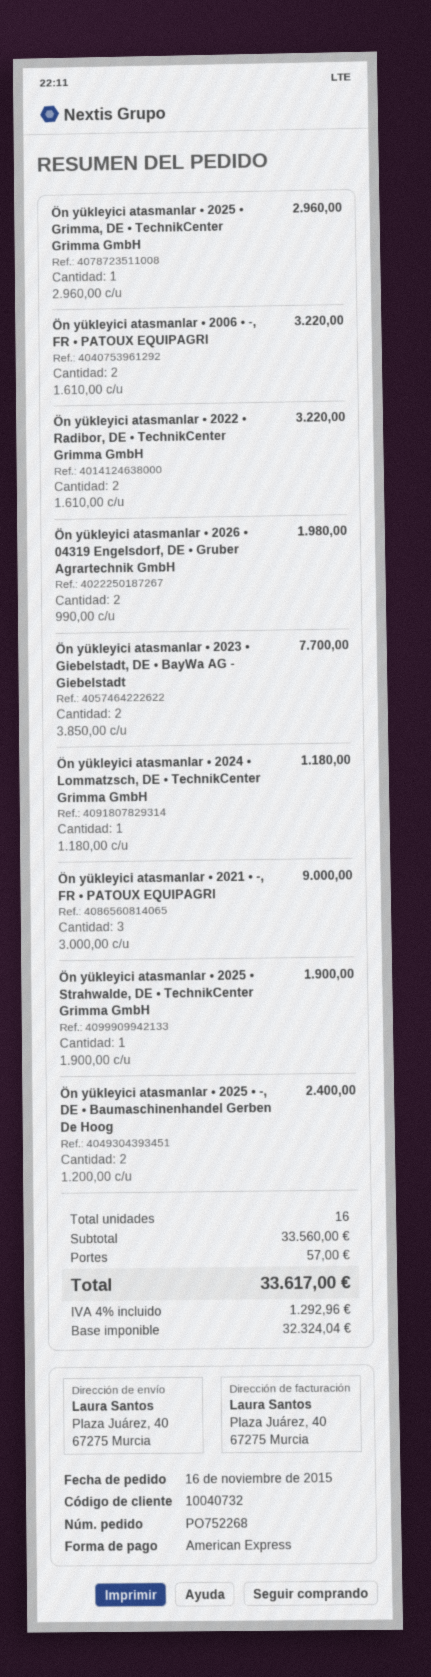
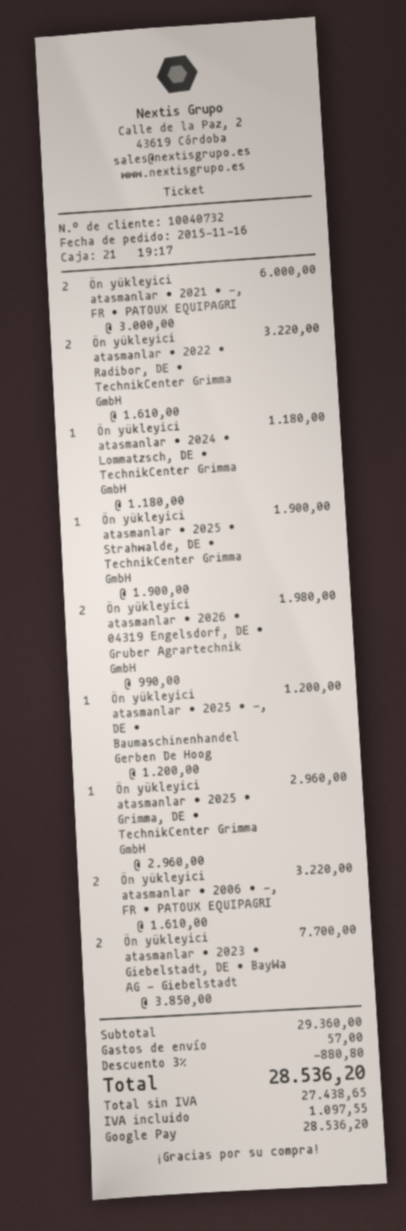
payment method: American Express -> Google Pay
Ön yükleyici atasmanlar • 2021 • -, FR • PATOUX EQUIPAGRI: 3 x 3000.00 = 9000.00 -> 2 x 3000.00 = 6000.00
Ön yükleyici atasmanlar • 2025 • -, DE • Baumaschinenhandel Gerben De Hoog: 2 x 1200.00 = 2400.00 -> 1 x 1200.00 = 1200.00
subtotal: 33560.00 -> 29360.00
discount: none -> 3% = 880.80
net: 32324.04 -> 27438.65
tax: 1292.96 -> 1097.55
total: 33617.00 -> 28536.20

